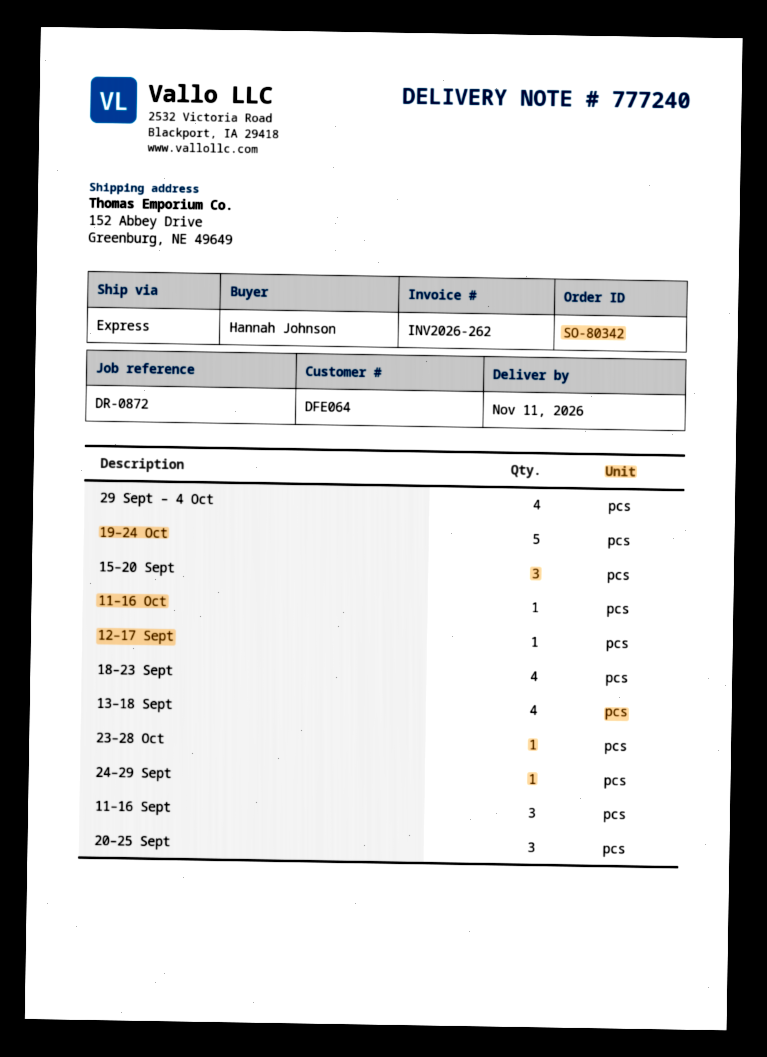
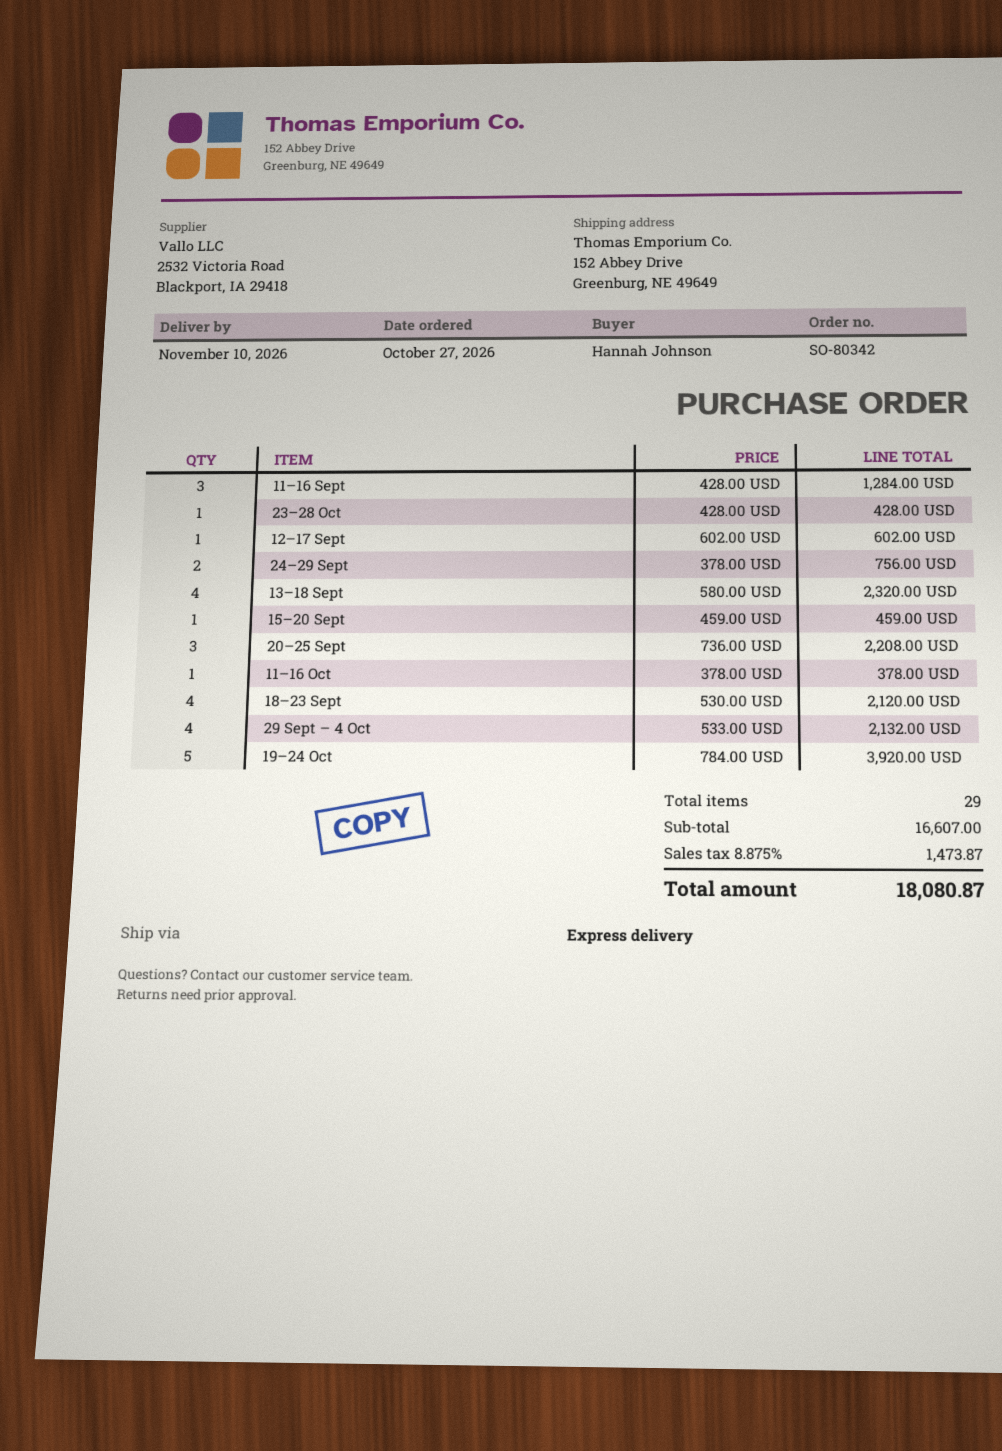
delivery date: 2026-11-11 -> 2026-11-10
15–20 Sept: 3 -> 1
24–29 Sept: 1 -> 2

